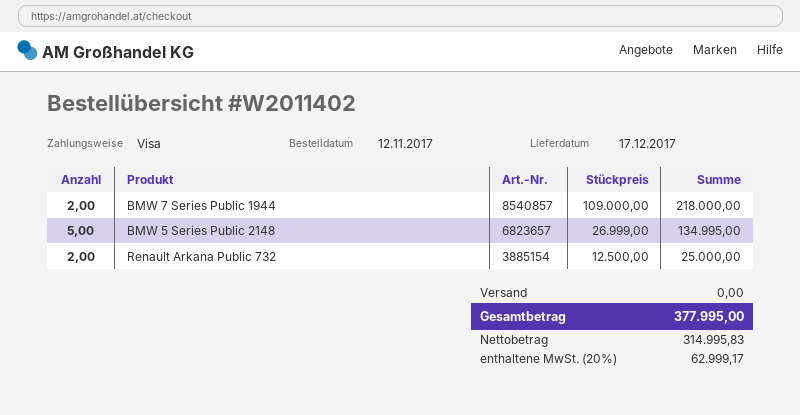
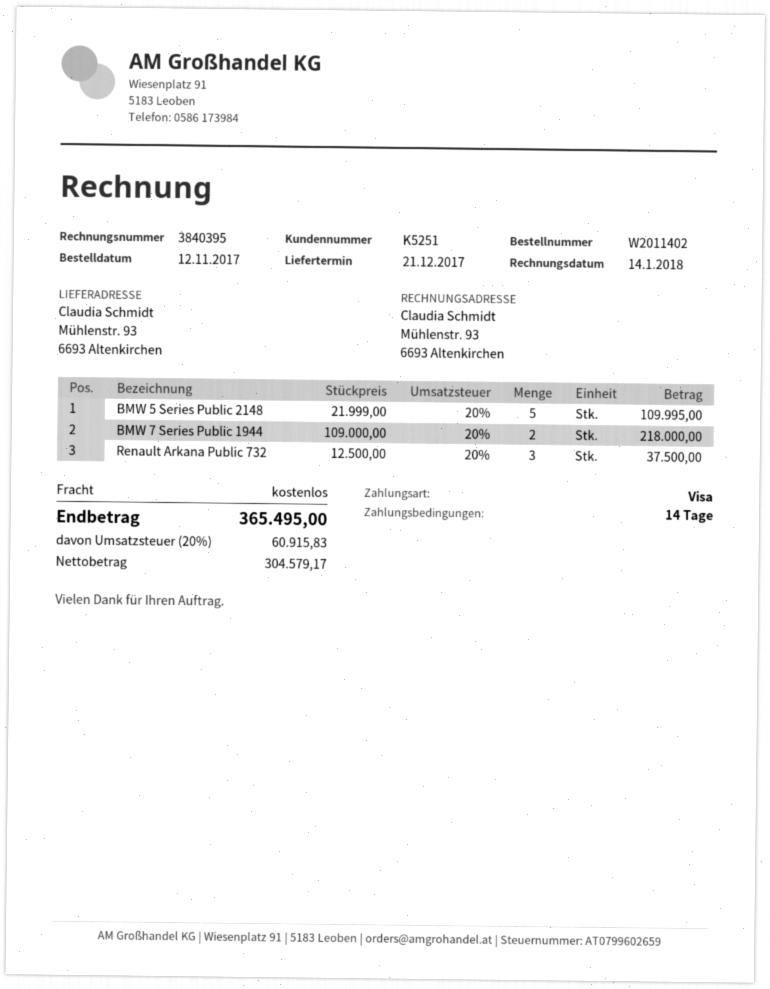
delivery date: 2017-12-17 -> 2017-12-21
BMW 5 Series Public 2148: 5 x 26999.00 = 134995.00 -> 5 x 21999.00 = 109995.00
Renault Arkana Public 732: 2 x 12500.00 = 25000.00 -> 3 x 12500.00 = 37500.00
net: 314995.83 -> 304579.17
tax: 20% = 62999.17 -> 20% = 60915.83
total: 377995.00 -> 365495.00

